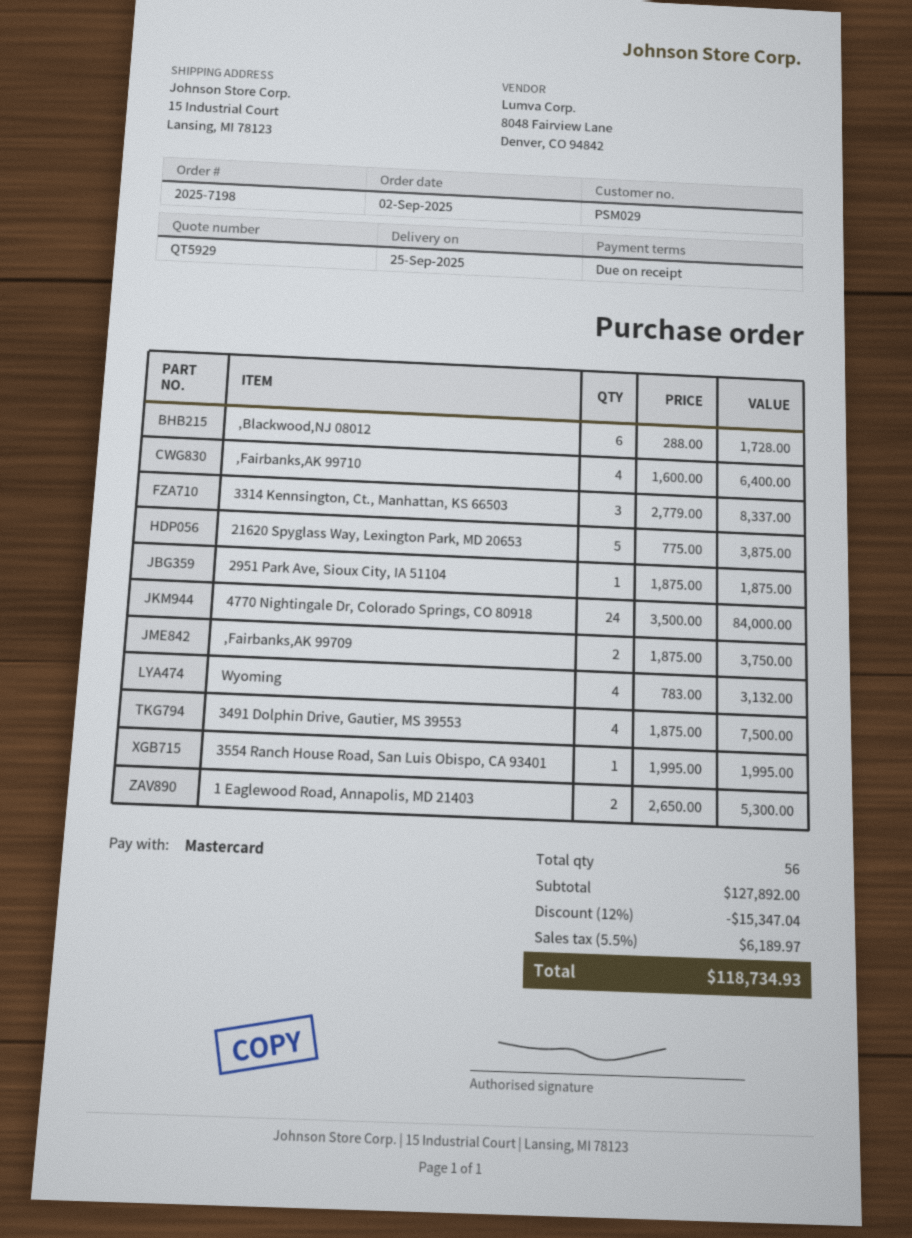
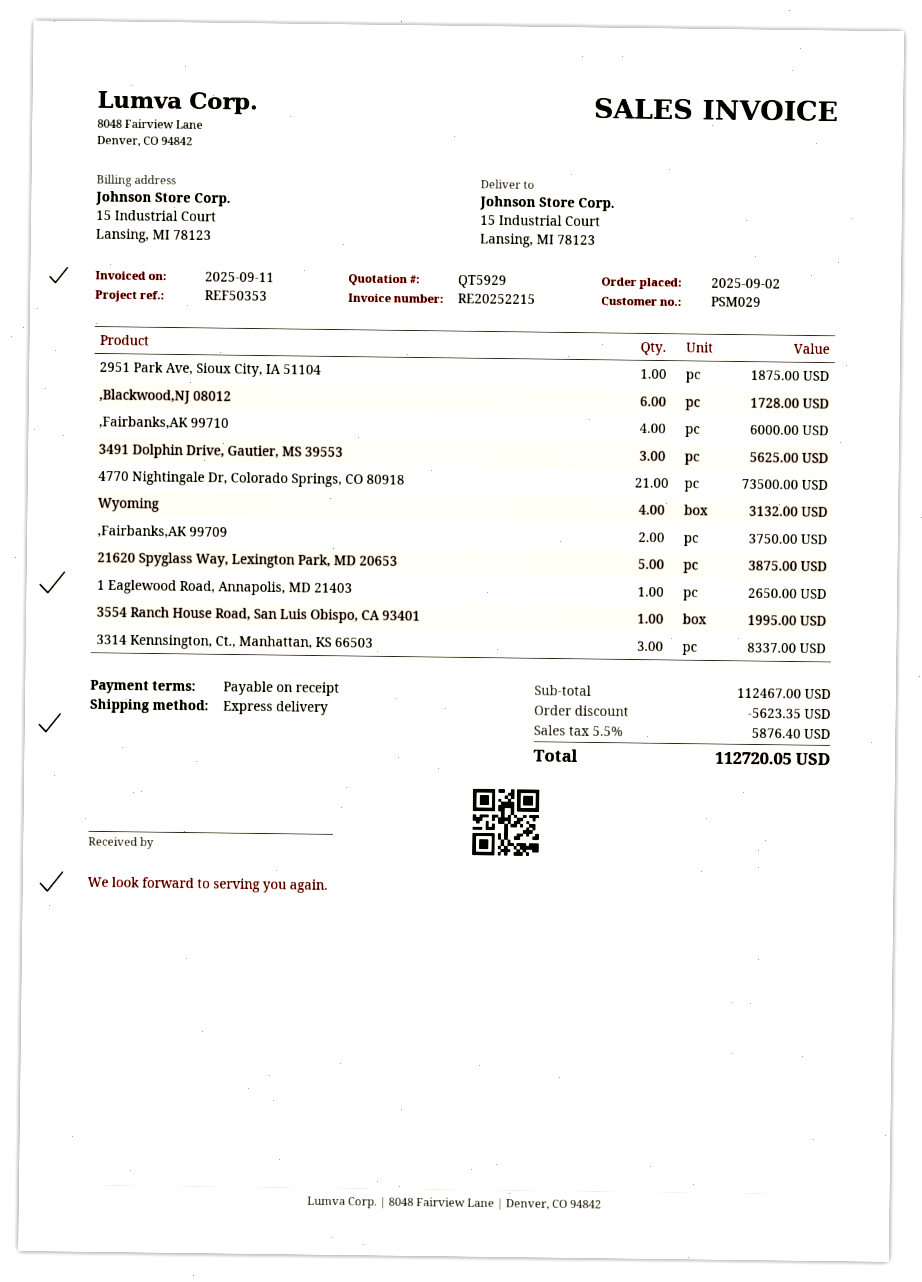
,Fairbanks,AK 99710: 4 for 6400.00 -> 4 for 6000.00
4770 Nightingale Dr, Colorado Springs, CO 80918: 24 for 84000.00 -> 21 for 73500.00
3491 Dolphin Drive, Gautier, MS 39553: 4 for 7500.00 -> 3 for 5625.00
1 Eaglewood Road, Annapolis, MD 21403: 2 for 5300.00 -> 1 for 2650.00
subtotal: 127892.00 -> 112467.00
discount: 15347.04 -> 5623.35
tax: 5.5% = 6189.97 -> 5.5% = 5876.40
total: 118734.93 -> 112720.05

